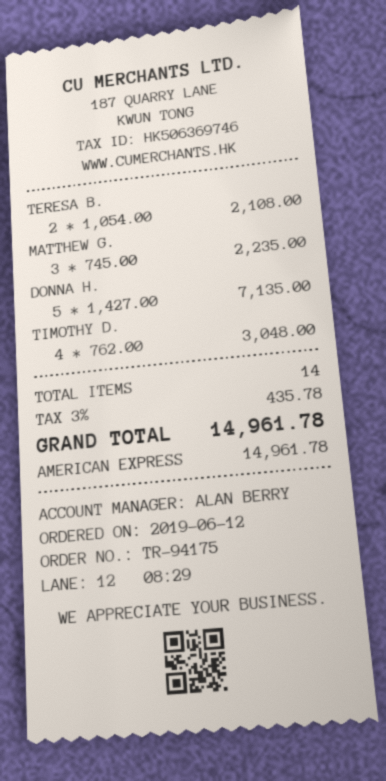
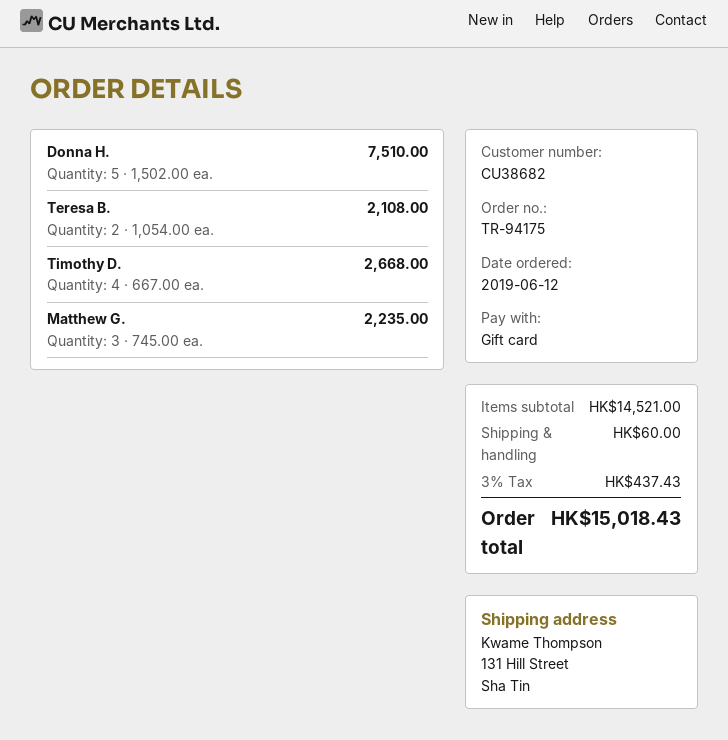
payment method: American Express -> gift card
DONNA H.: 5 x 1427.00 = 7135.00 -> 5 x 1502.00 = 7510.00
TIMOTHY D.: 4 x 762.00 = 3048.00 -> 4 x 667.00 = 2668.00
shipping: none -> 60.00
tax: 3% = 435.78 -> 3% = 437.43
total: 14961.78 -> 15018.43

